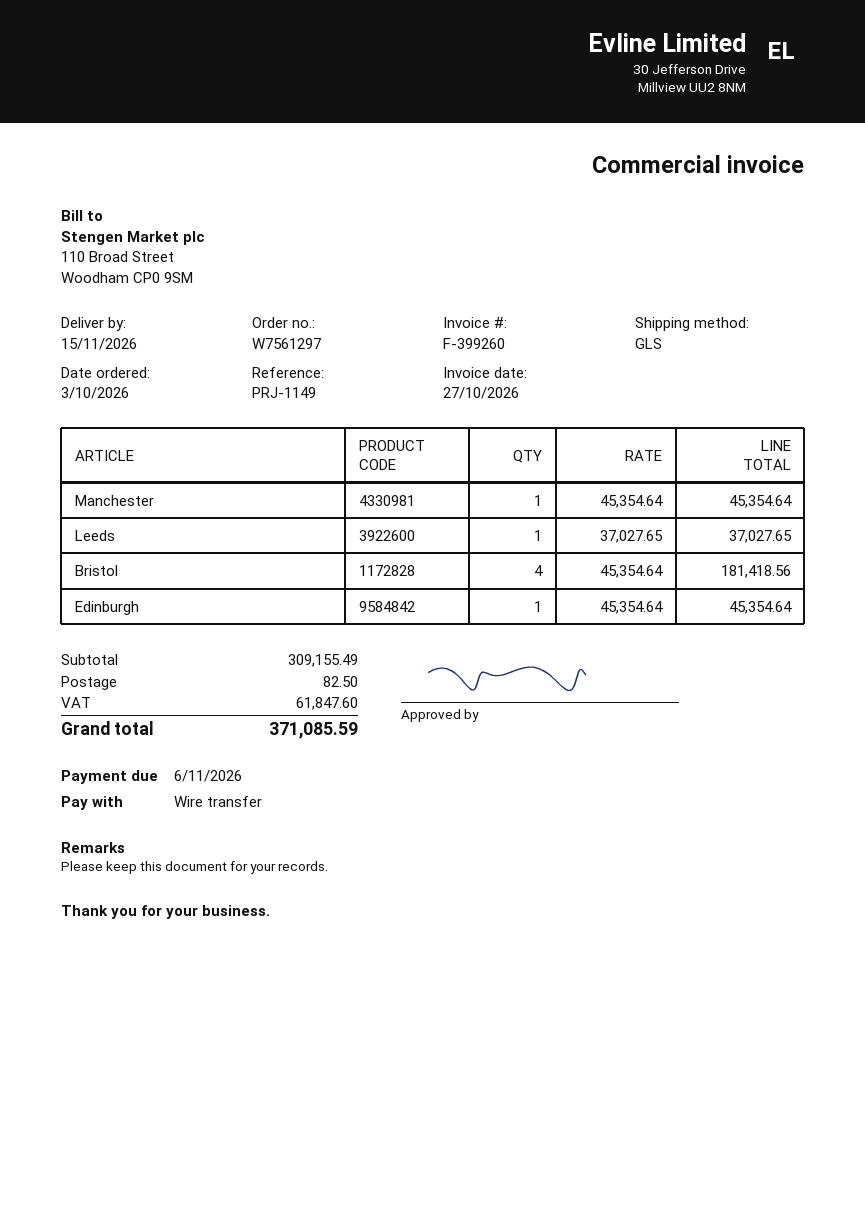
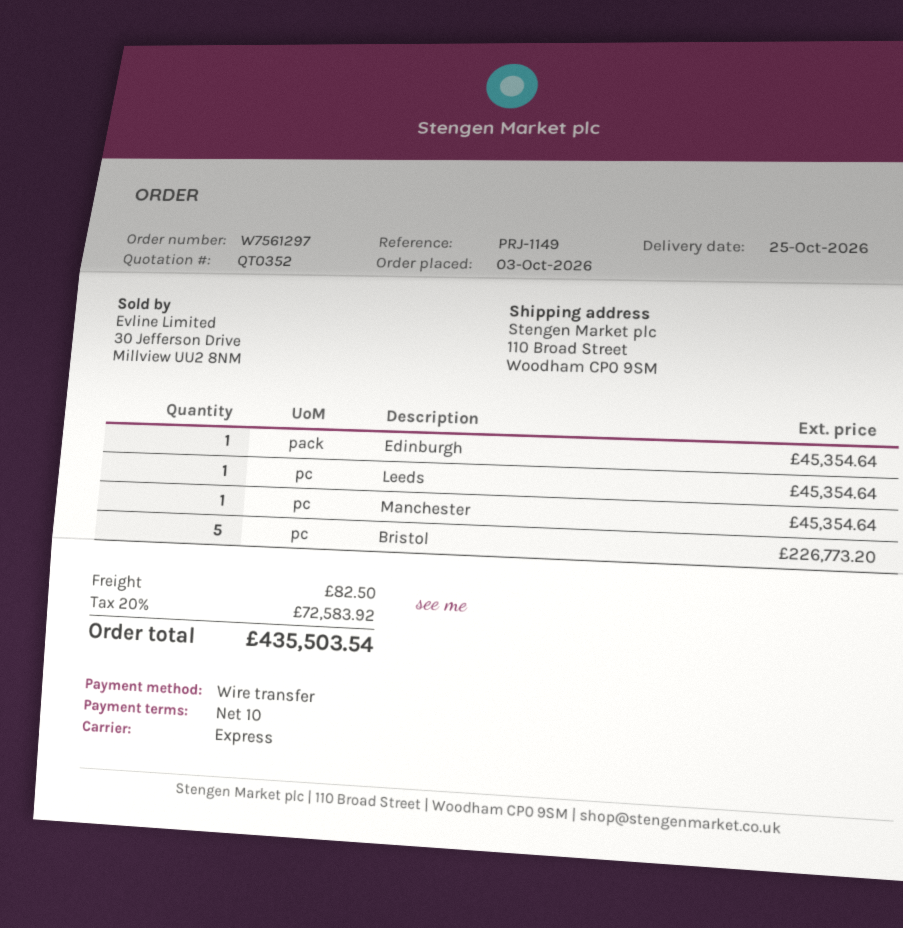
delivery date: 2026-11-15 -> 2026-10-25
shipping method: GLS -> express
Leeds: 1 for 37027.65 -> 1 for 45354.64
Bristol: 4 for 181418.56 -> 5 for 226773.20
tax: 61847.60 -> 72583.92
total: 371085.59 -> 435503.54

